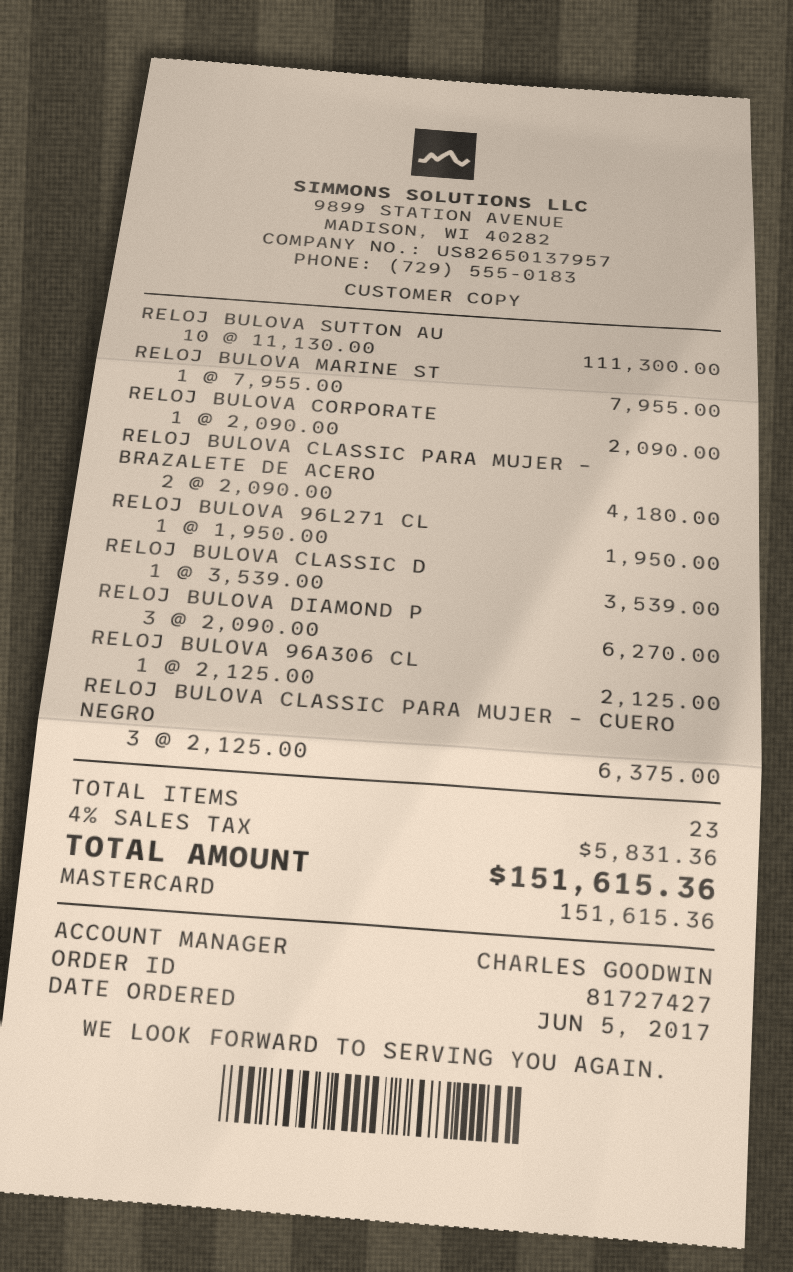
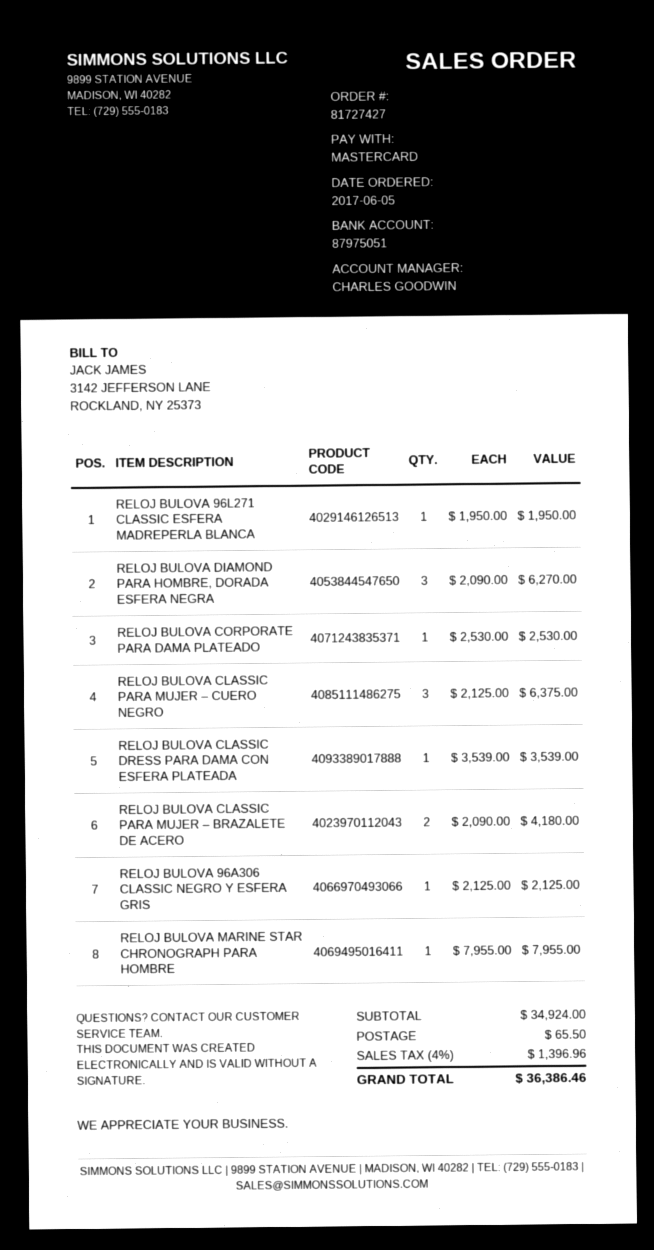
RELOJ BULOVA SUTTON AU: 10 x 11130.00 = 111300.00 -> none
RELOJ BULOVA CORPORATE: 1 x 2090.00 = 2090.00 -> 1 x 2530.00 = 2530.00
shipping: none -> 65.50
tax: 4% = 5831.36 -> 4% = 1396.96
total: 151615.36 -> 36386.46

